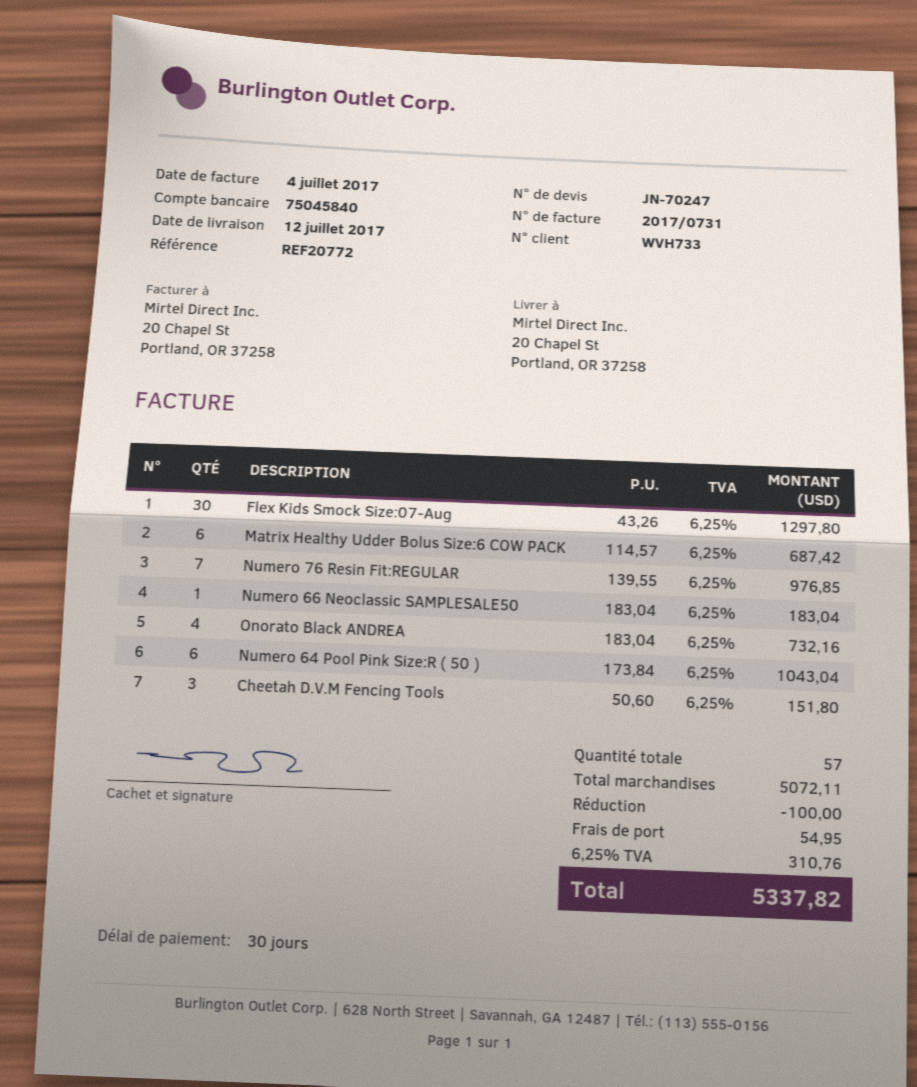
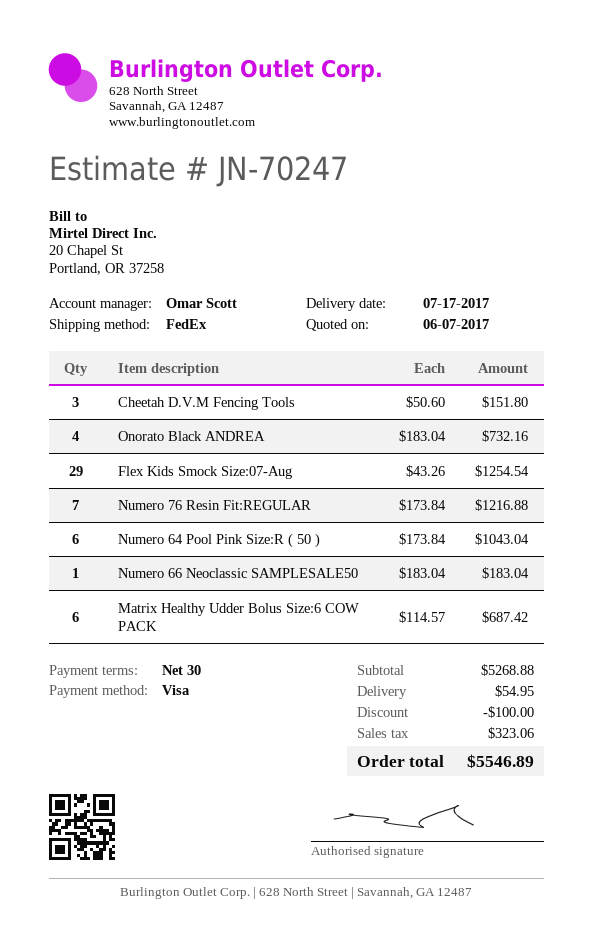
delivery date: 2017-07-12 -> 2017-07-17
Flex Kids Smock Size:07-Aug: 30 x 43.26 = 1297.80 -> 29 x 43.26 = 1254.54
Numero 76 Resin Fit:REGULAR: 7 x 139.55 = 976.85 -> 7 x 173.84 = 1216.88
subtotal: 5072.11 -> 5268.88
tax: 310.76 -> 323.06
total: 5337.82 -> 5546.89

